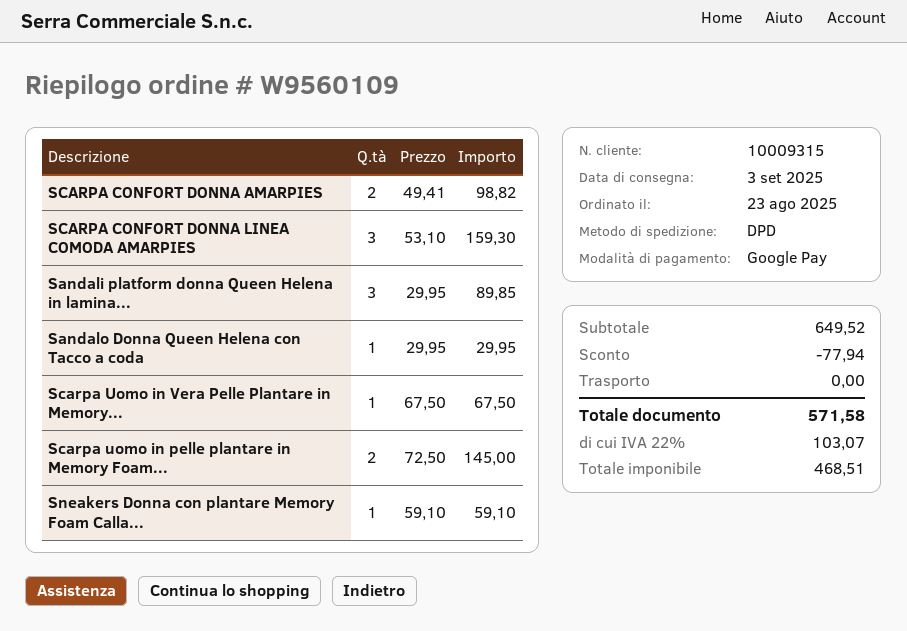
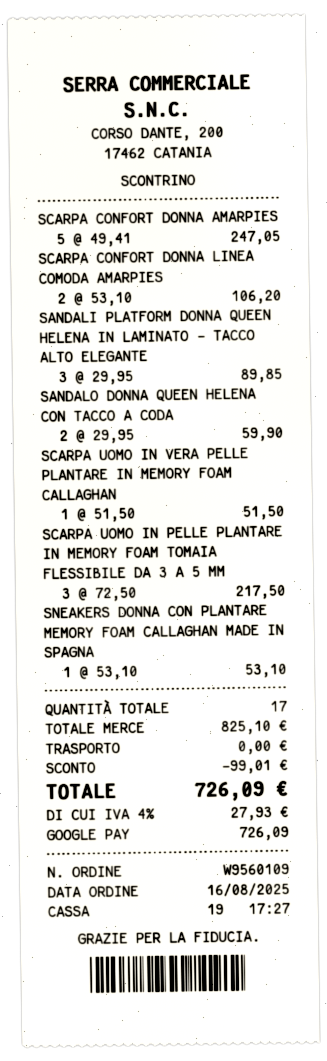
order date: 2025-08-23 -> 2025-08-16
SCARPA CONFORT DONNA AMARPIES: 2 x 49.41 = 98.82 -> 5 x 49.41 = 247.05
SCARPA CONFORT DONNA LINEA COMODA AMARPIES: 3 x 53.10 = 159.30 -> 2 x 53.10 = 106.20
Sandalo Donna Queen Helena con Tacco a coda: 1 x 29.95 = 29.95 -> 2 x 29.95 = 59.90
Scarpa Uomo in Vera Pelle Plantare in Memory...: 1 x 67.50 = 67.50 -> 1 x 51.50 = 51.50
Scarpa uomo in pelle plantare in Memory Foam...: 2 x 72.50 = 145.00 -> 3 x 72.50 = 217.50
Sneakers Donna con plantare Memory Foam Calla...: 1 x 59.10 = 59.10 -> 1 x 53.10 = 53.10
subtotal: 649.52 -> 825.10
discount: 77.94 -> 99.01
tax: 22% = 103.07 -> 4% = 27.93
total: 571.58 -> 726.09

